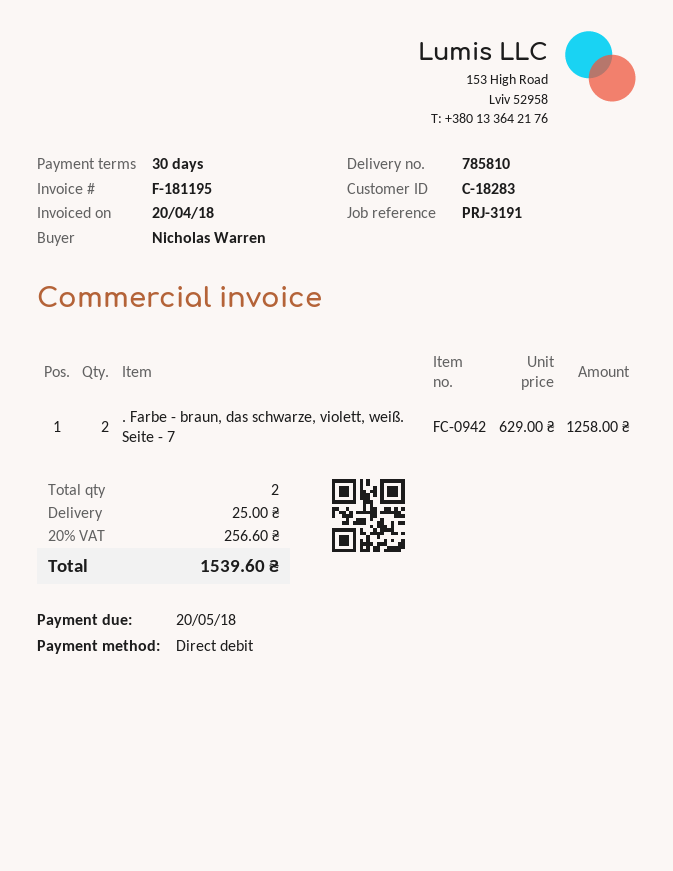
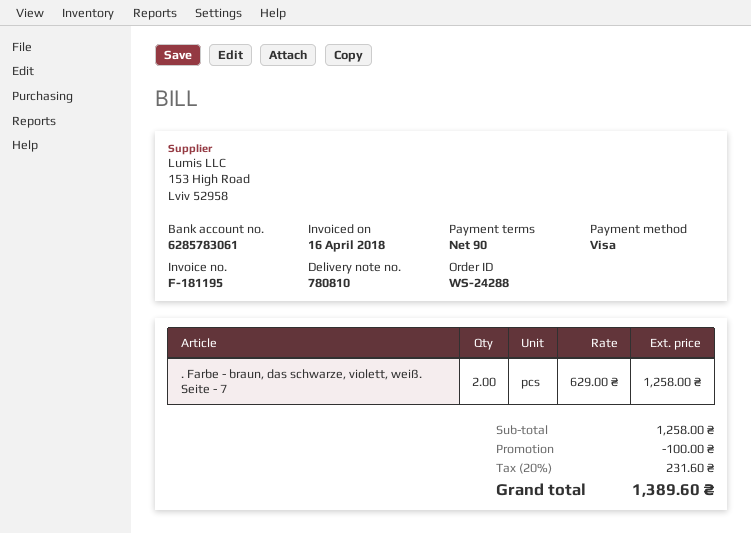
delivery note number: 785810 -> 780810
invoice date: 2018-04-20 -> 2018-04-16
payment terms: 30 days -> 90 days
payment method: direct debit -> Visa
discount: none -> 100.00
shipping: 25.00 -> none
tax: 20% = 256.60 -> 20% = 231.60
total: 1539.60 -> 1389.60

